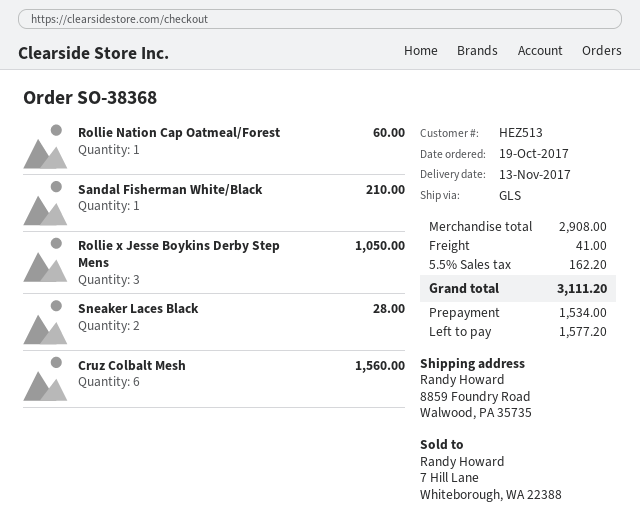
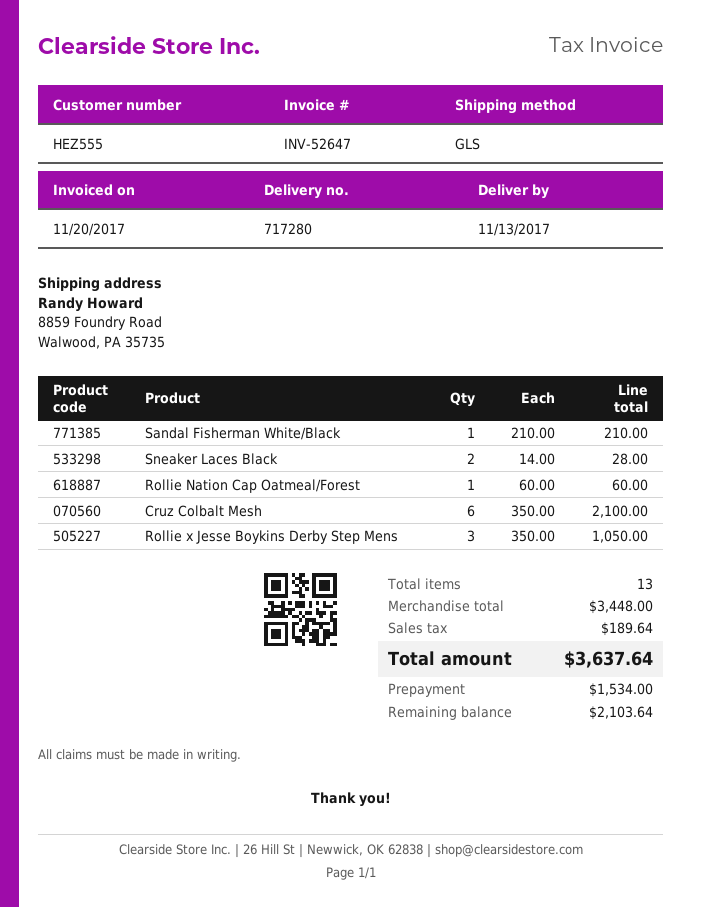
customer number: HEZ513 -> HEZ555
Cruz Colbalt Mesh: 6 for 1560.00 -> 6 for 2100.00
subtotal: 2908.00 -> 3448.00
shipping: 41.00 -> none
tax: 162.20 -> 189.64
total: 3111.20 -> 3637.64
balance: 1577.20 -> 2103.64

